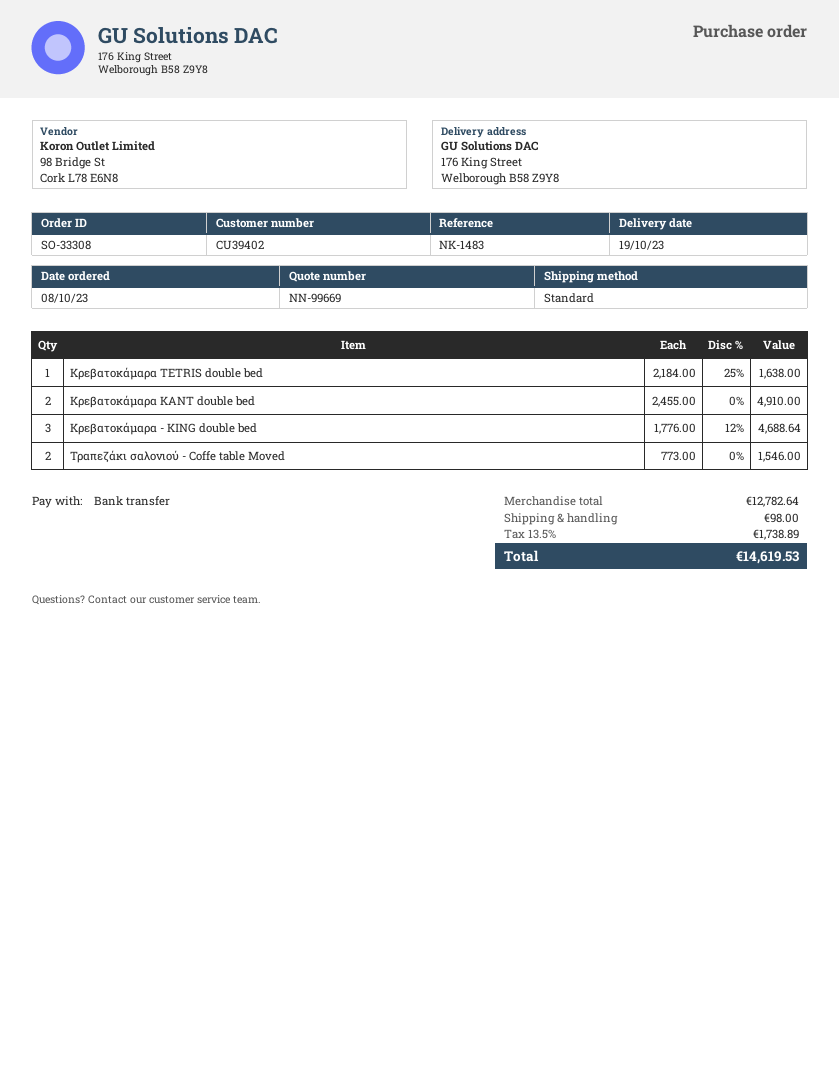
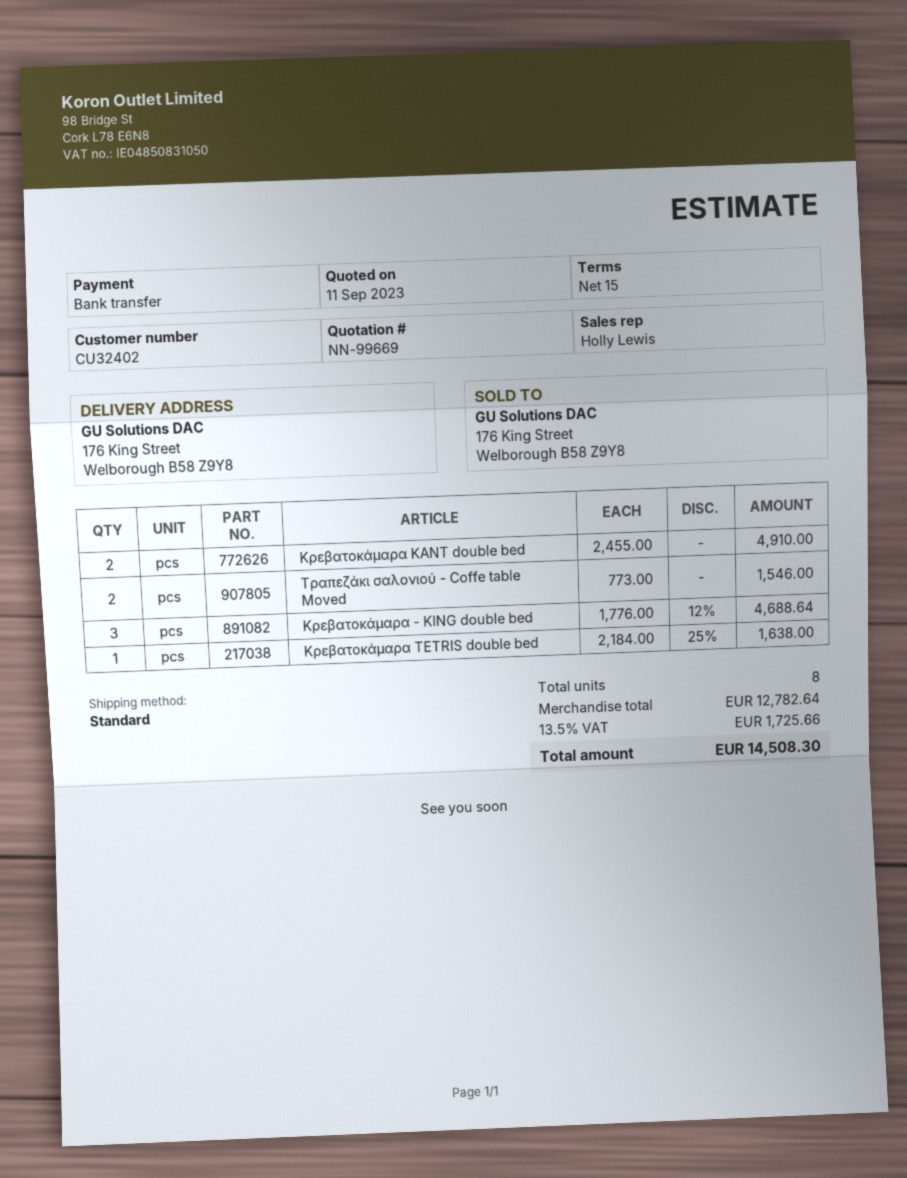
customer number: CU39402 -> CU32402
shipping: 98.00 -> none
tax: 13.5% = 1738.89 -> 13.5% = 1725.66
total: 14619.53 -> 14508.30

